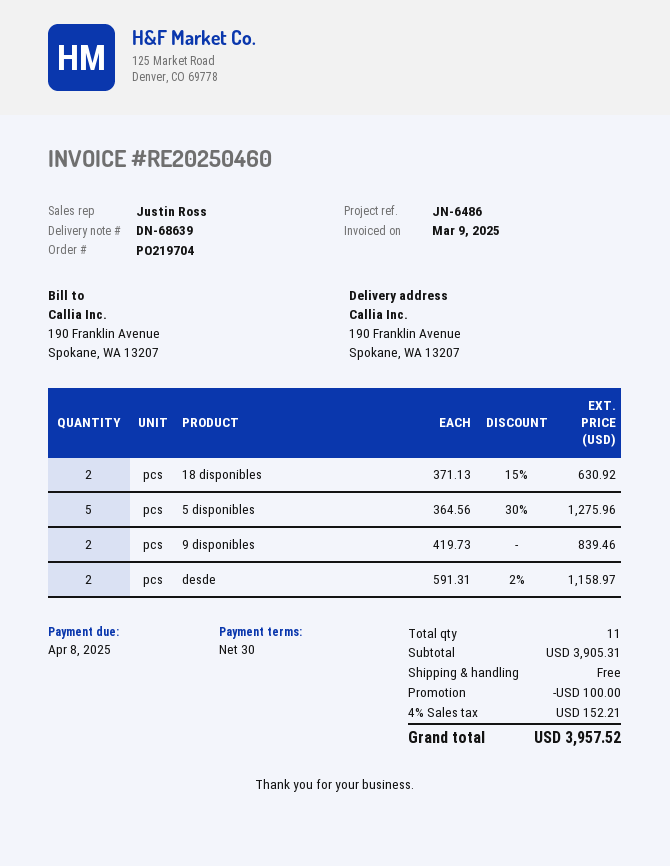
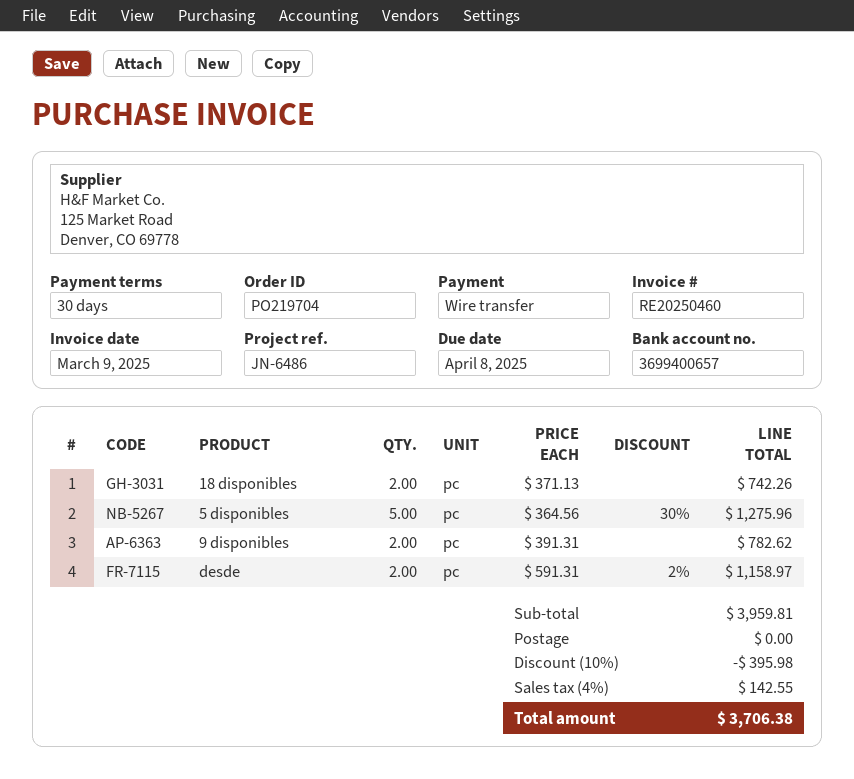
18 disponibles: 2 x 371.13 - 15% = 630.92 -> 2 x 371.13 = 742.26
9 disponibles: 2 x 419.73 = 839.46 -> 2 x 391.31 = 782.62
subtotal: 3905.31 -> 3959.81
discount: 100.00 -> 395.98
tax: 4% = 152.21 -> 4% = 142.55
total: 3957.52 -> 3706.38

